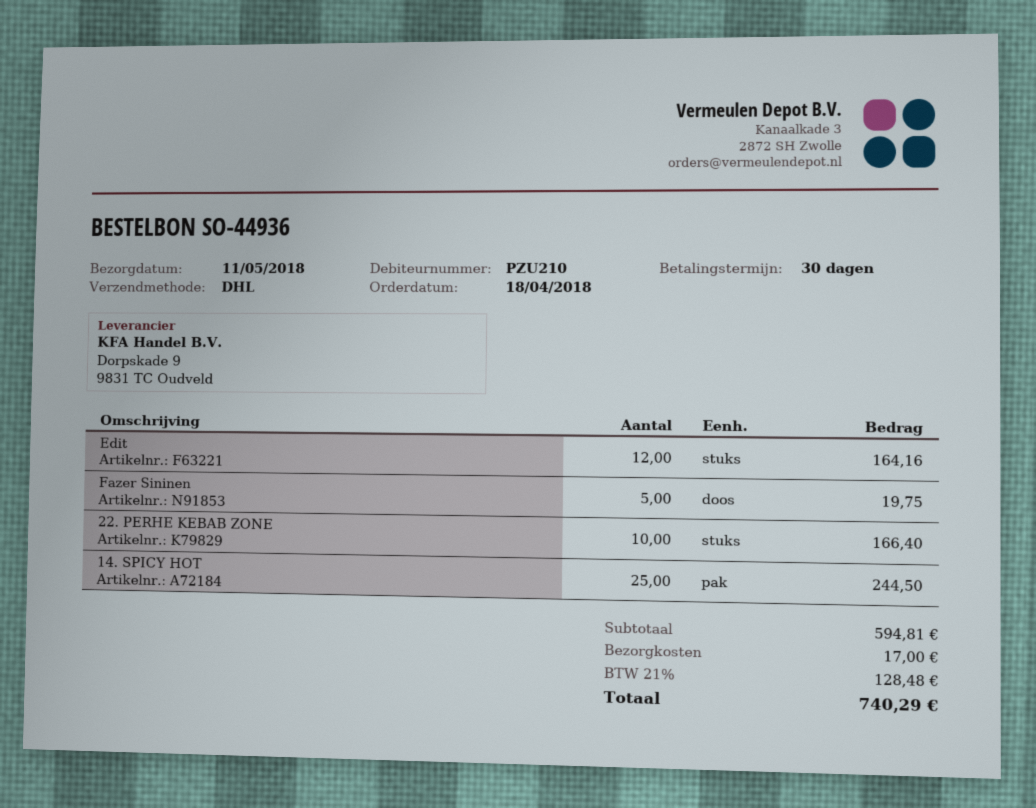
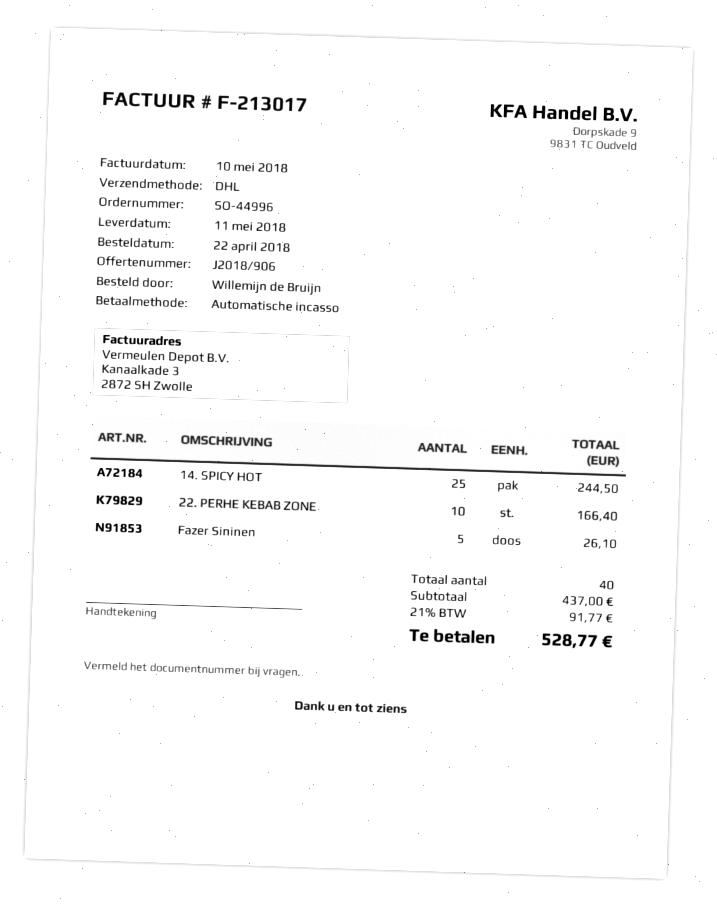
order number: SO-44936 -> SO-44996
order date: 2018-04-18 -> 2018-04-22
Edit: 12 for 164.16 -> none
Fazer Sininen: 5 for 19.75 -> 5 for 26.10
subtotal: 594.81 -> 437.00
shipping: 17.00 -> none
tax: 21% = 128.48 -> 21% = 91.77
total: 740.29 -> 528.77

